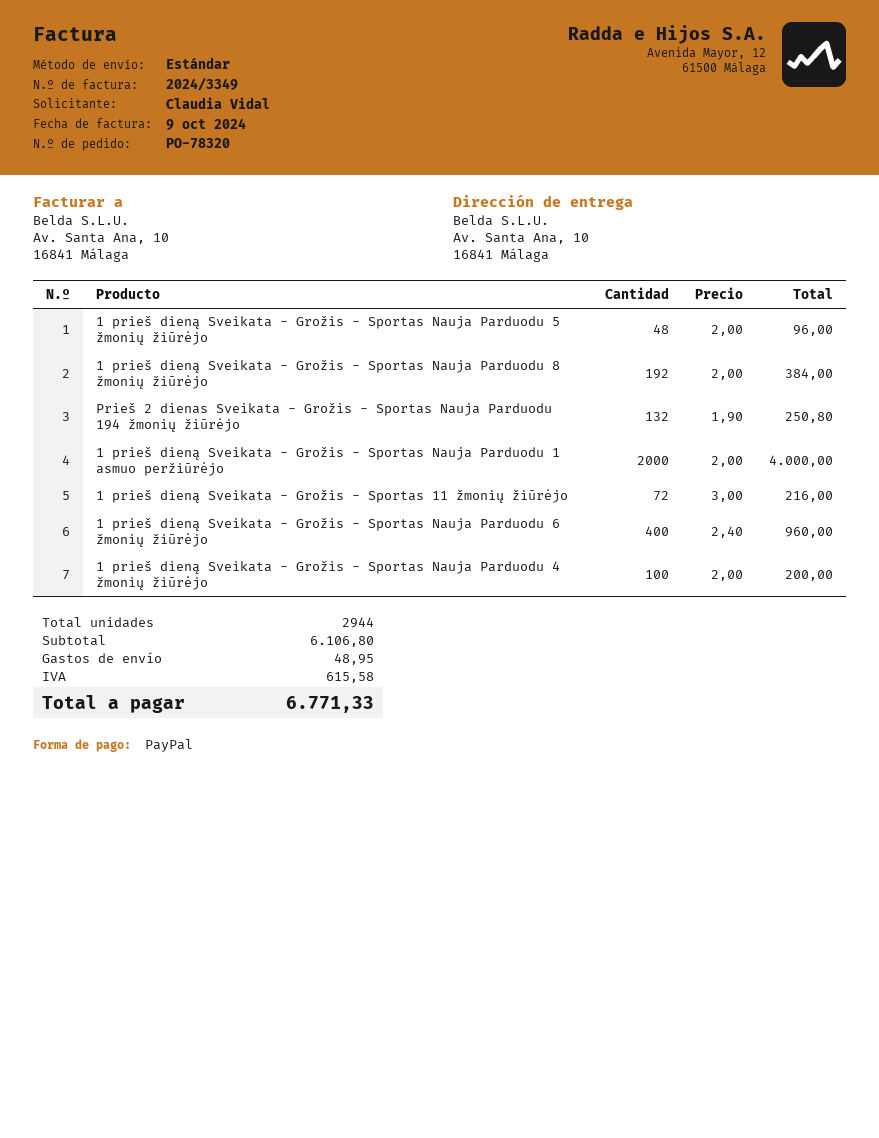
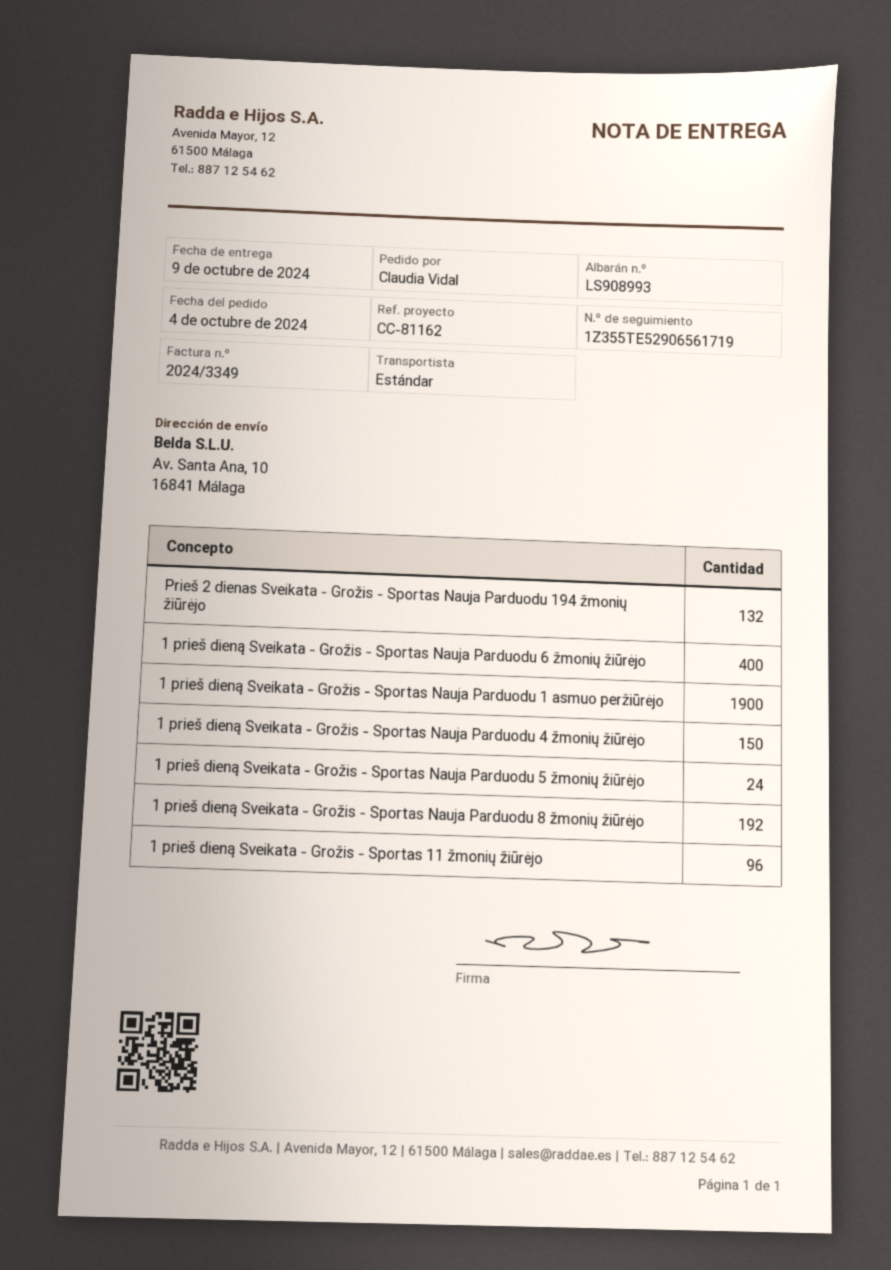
1 prieš dieną Sveikata - Grožis - Sportas Nauja Parduodu 5 žmonių žiūrėjo: 48 -> 24
1 prieš dieną Sveikata - Grožis - Sportas Nauja Parduodu 1 asmuo peržiūrėjo: 2000 -> 1900
1 prieš dieną Sveikata - Grožis - Sportas 11 žmonių žiūrėjo: 72 -> 96
1 prieš dieną Sveikata - Grožis - Sportas Nauja Parduodu 4 žmonių žiūrėjo: 100 -> 150

